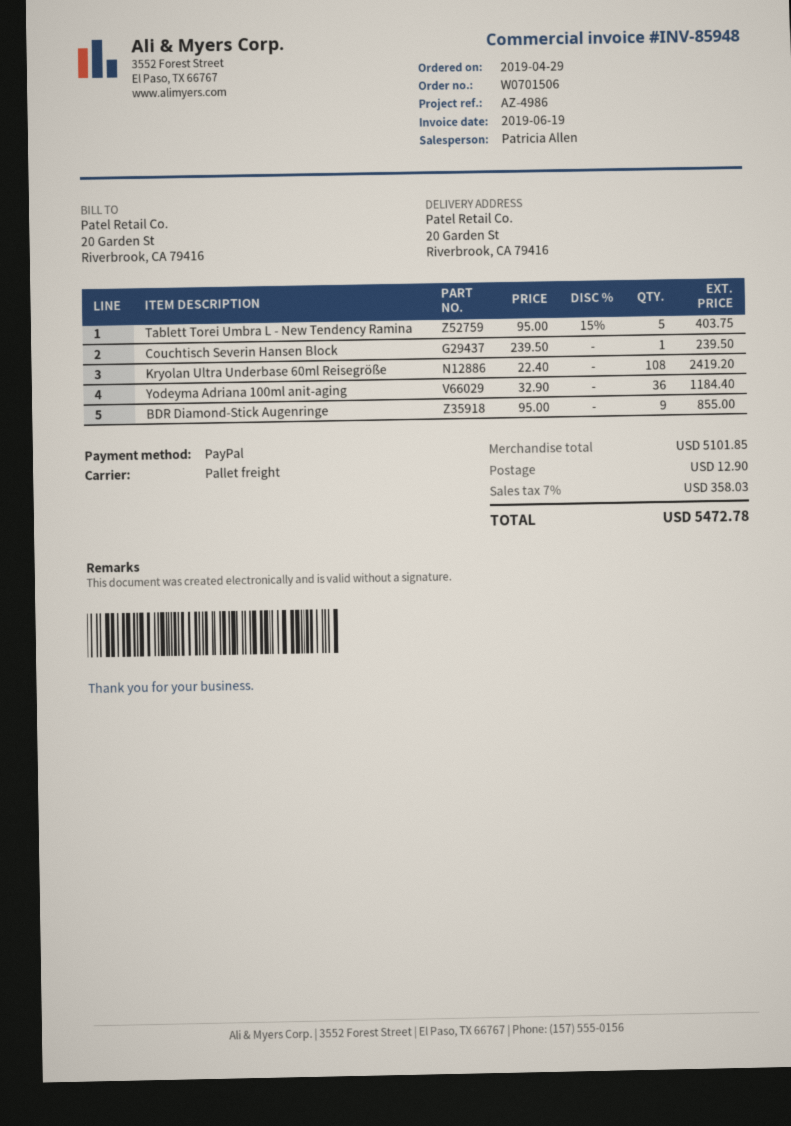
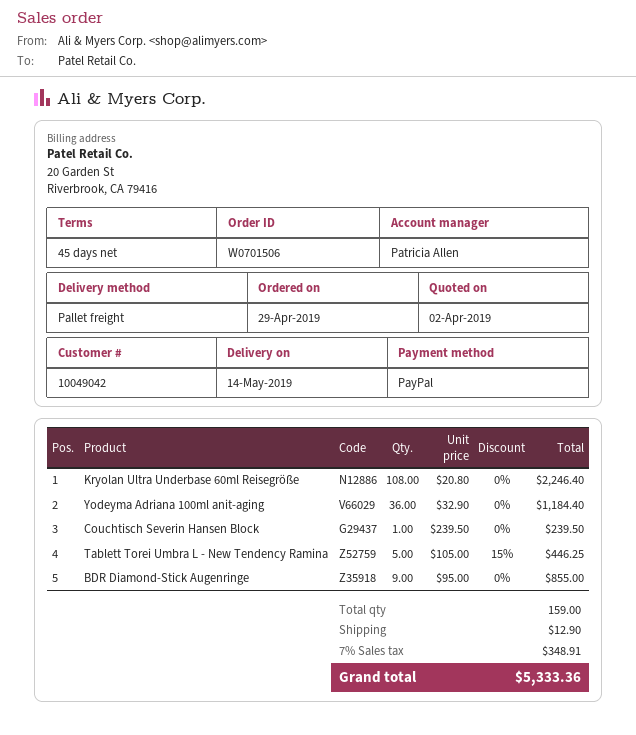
Tablett Torei Umbra L - New Tendency Ramina: 5 x 95.00 - 15% = 403.75 -> 5 x 105.00 - 15% = 446.25
Kryolan Ultra Underbase 60ml Reisegröße: 108 x 22.40 = 2419.20 -> 108 x 20.80 = 2246.40
tax: 7% = 358.03 -> 7% = 348.91
total: 5472.78 -> 5333.36

